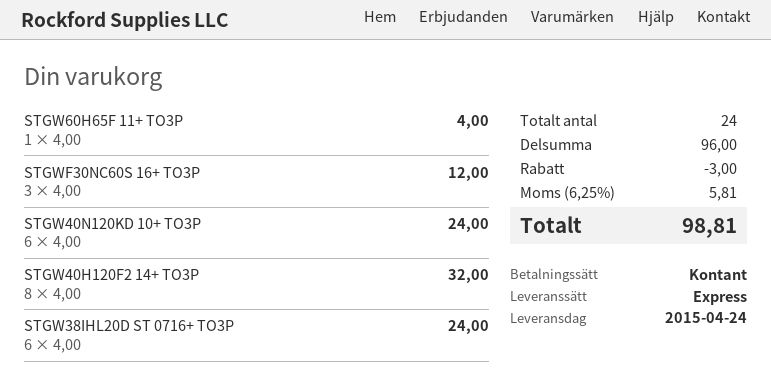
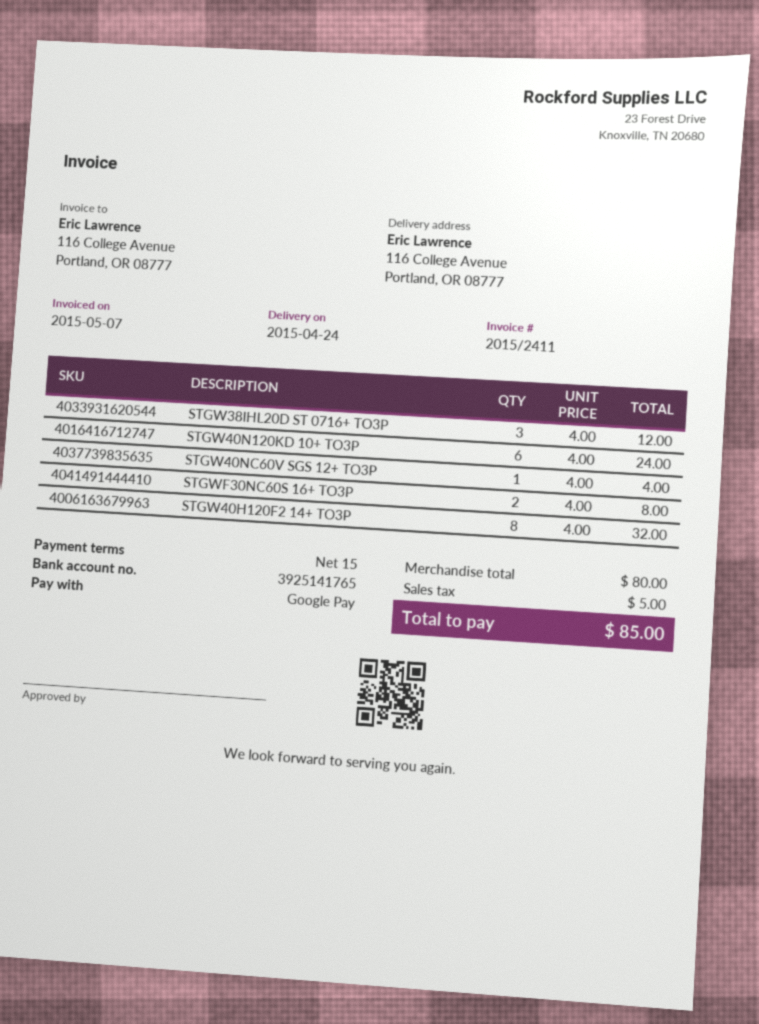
payment method: cash -> Google Pay
STGW60H65F 11+ TO3P: 1 x 4.00 = 4.00 -> none
STGWF30NC60S 16+ TO3P: 3 x 4.00 = 12.00 -> 2 x 4.00 = 8.00
STGW38IHL20D ST 0716+ TO3P: 6 x 4.00 = 24.00 -> 3 x 4.00 = 12.00
STGW40NC60V SGS 12+ TO3P: none -> 1 x 4.00 = 4.00
subtotal: 96.00 -> 80.00
discount: 3.00 -> none
tax: 5.81 -> 5.00
total: 98.81 -> 85.00

